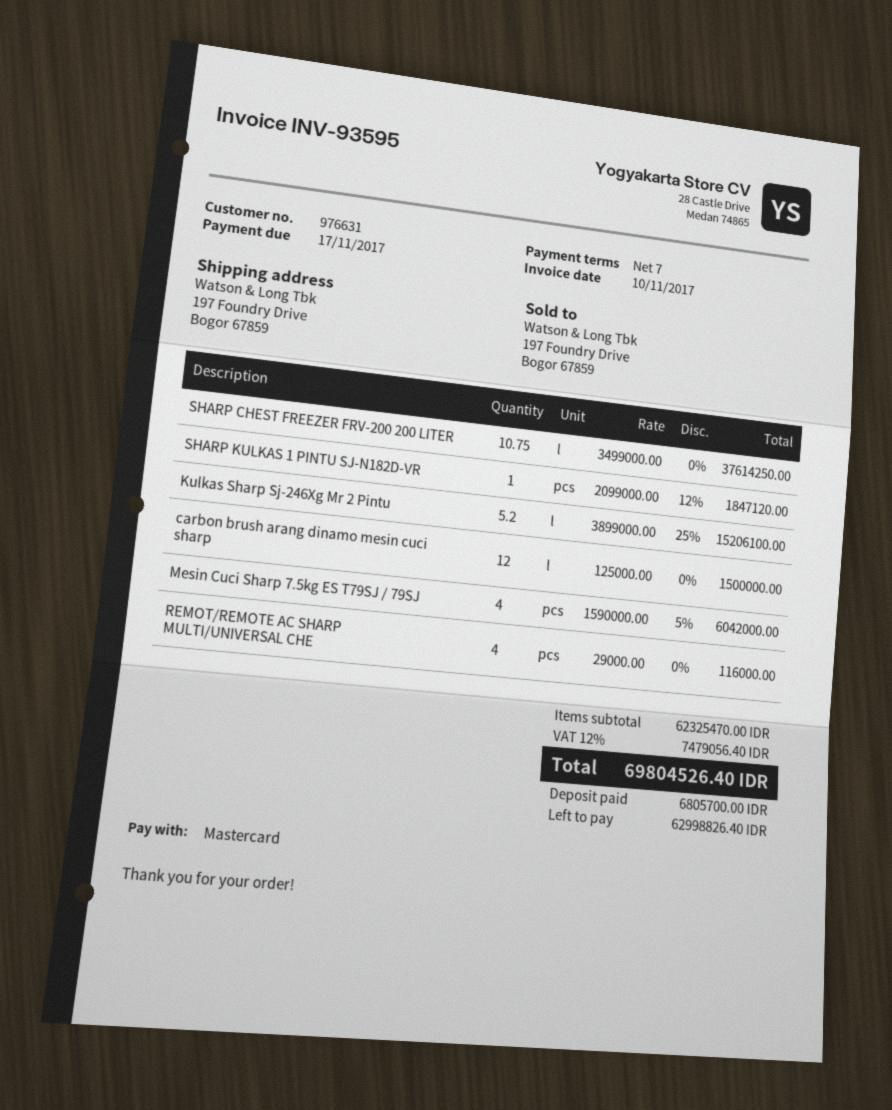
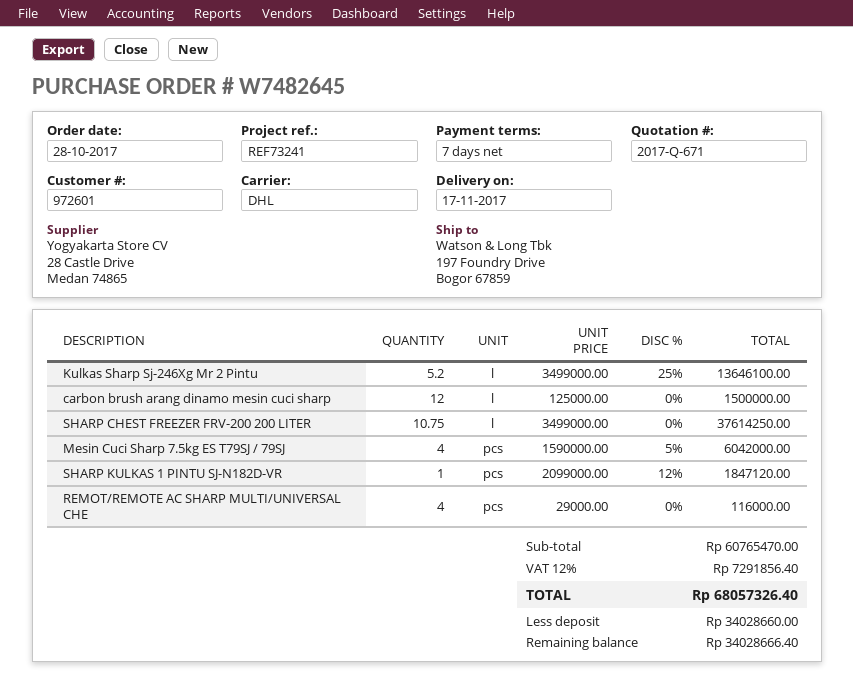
customer number: 976631 -> 972601
Kulkas Sharp Sj-246Xg Mr 2 Pintu: 5.2 x 3899000.00 - 25% = 15206100.00 -> 5.2 x 3499000.00 - 25% = 13646100.00
subtotal: 62325470.00 -> 60765470.00
tax: 12% = 7479056.40 -> 12% = 7291856.40
total: 69804526.40 -> 68057326.40
deposit: 6805700.00 -> 34028660.00
balance: 62998826.40 -> 34028666.40

